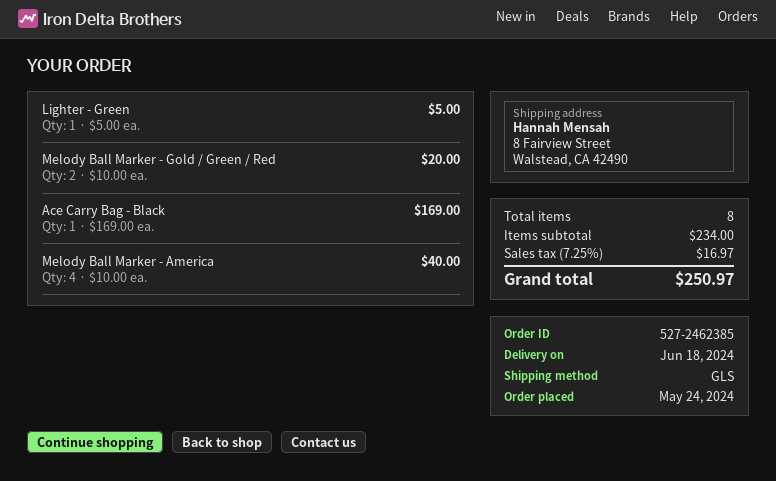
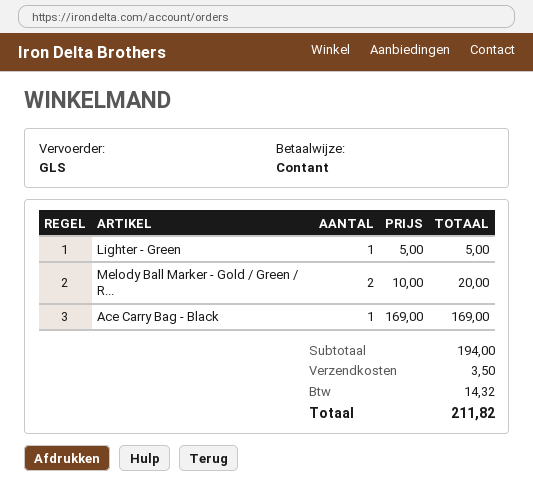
Melody Ball Marker - America: 4 x 10.00 = 40.00 -> none
subtotal: 234.00 -> 194.00
shipping: none -> 3.50
tax: 16.97 -> 14.32
total: 250.97 -> 211.82

